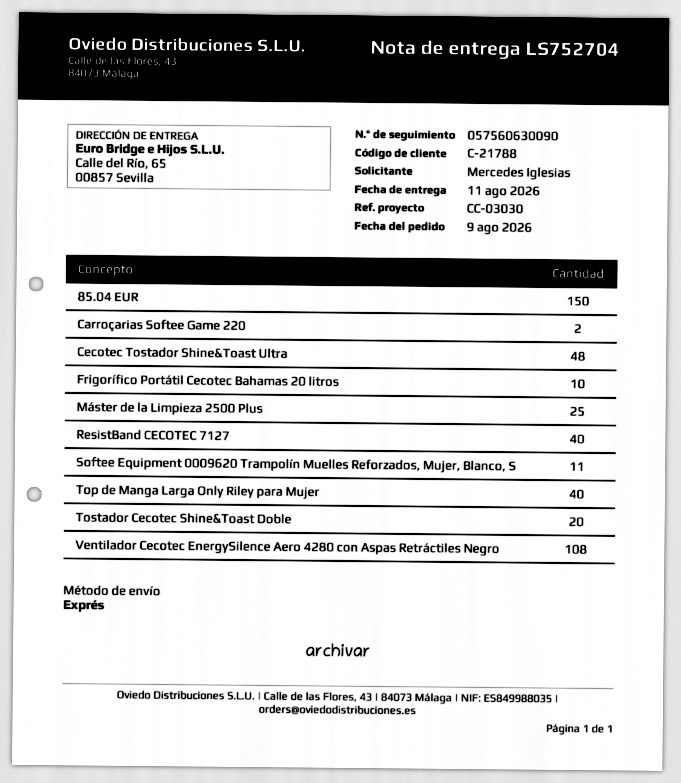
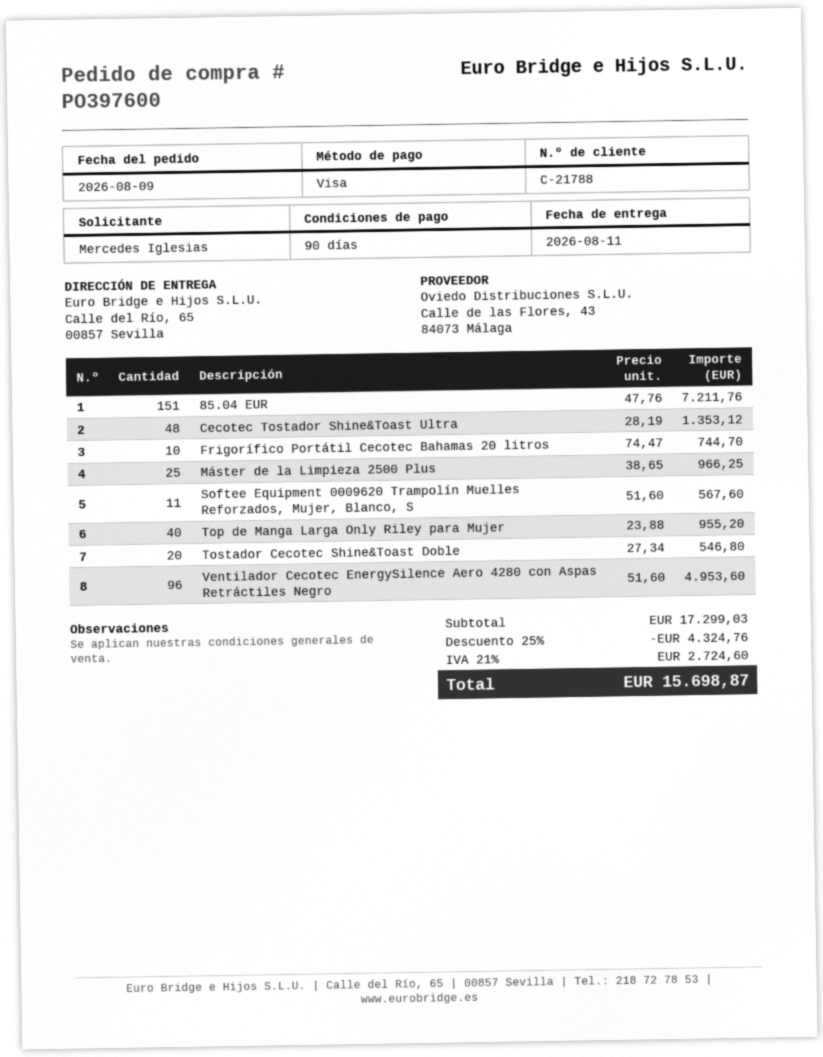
85.04 EUR: 150 -> 151
Carroçarias Softee Game 220: 2 -> none
ResistBand CECOTEC 7127: 40 -> none
Ventilador Cecotec EnergySilence Aero 4280 con Aspas Retráctiles Negro: 108 -> 96

